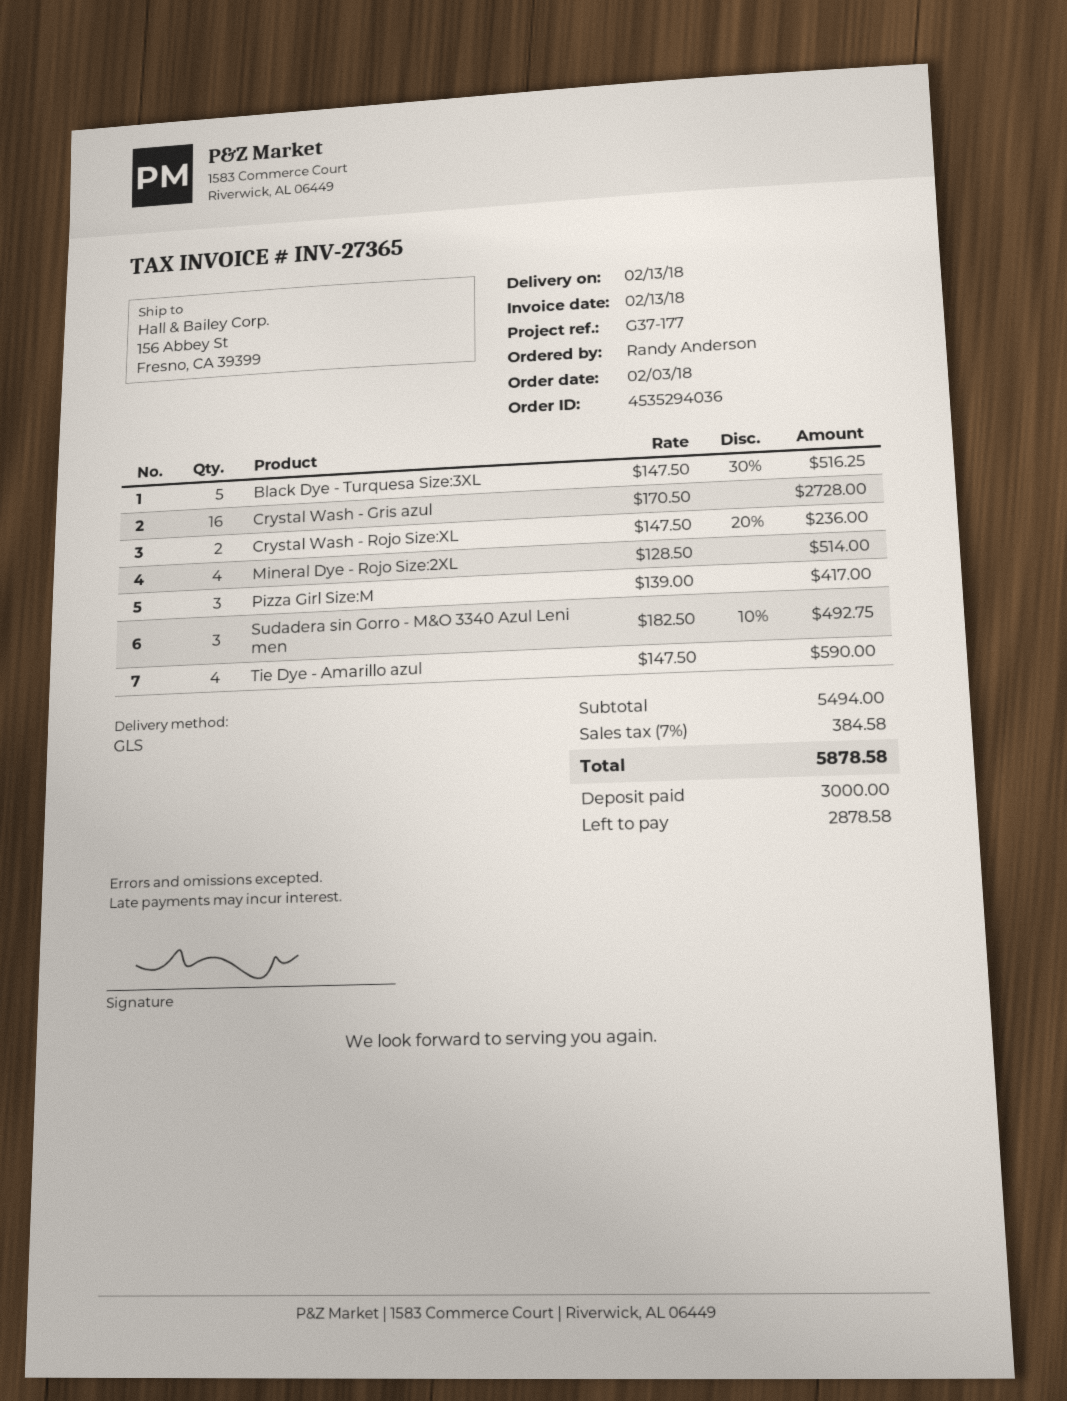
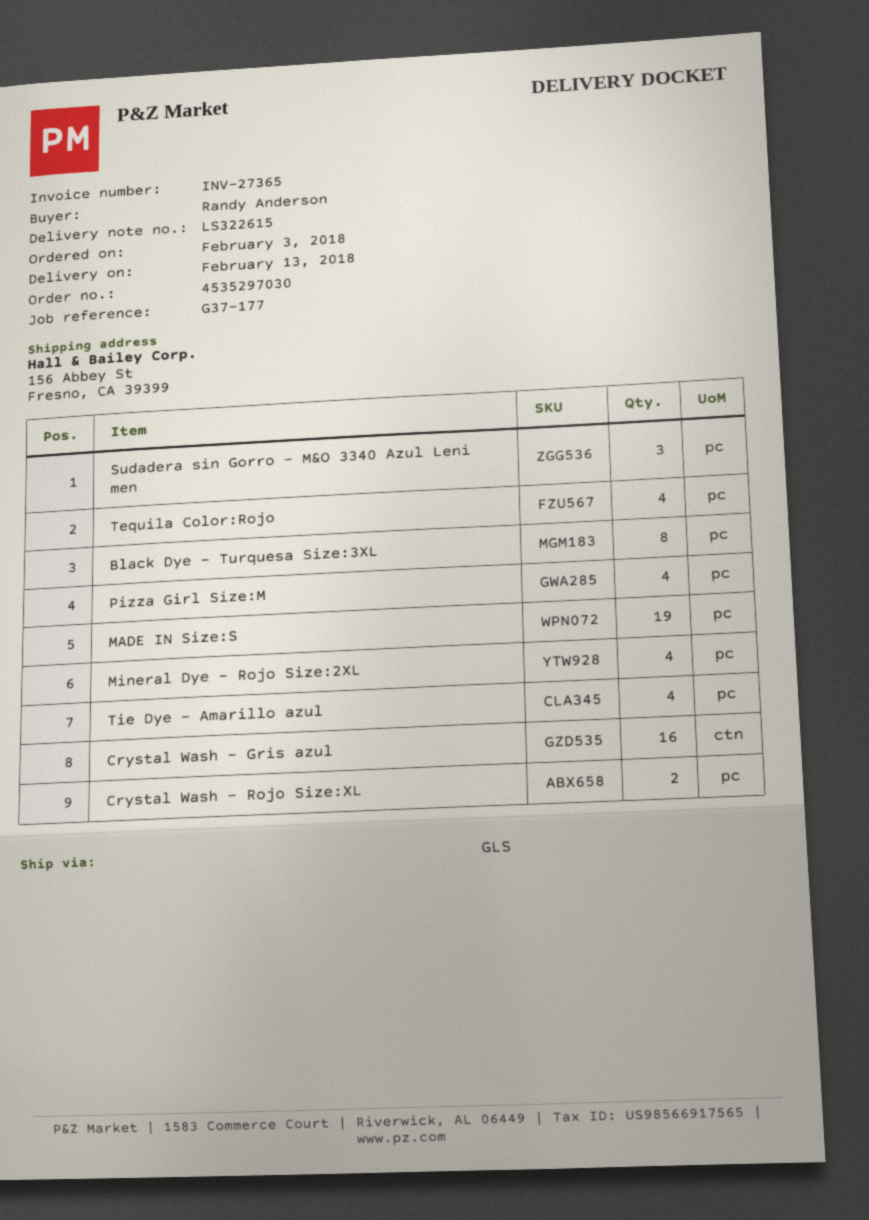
order number: 4535294036 -> 4535297030
Black Dye - Turquesa Size:3XL: 5 -> 8
Pizza Girl Size:M: 3 -> 4
Tequila Color:Rojo: none -> 4
MADE IN Size:S: none -> 19

